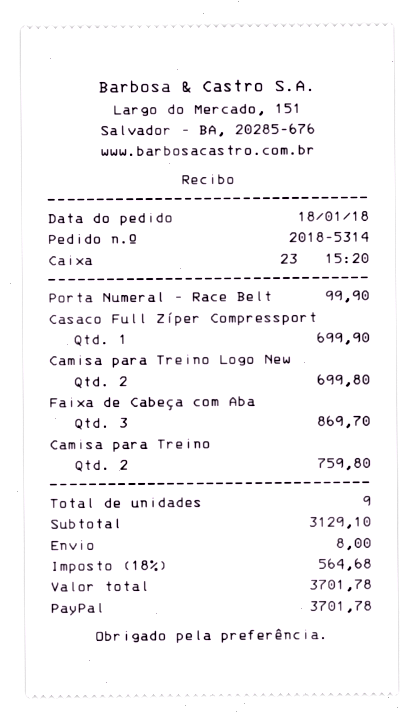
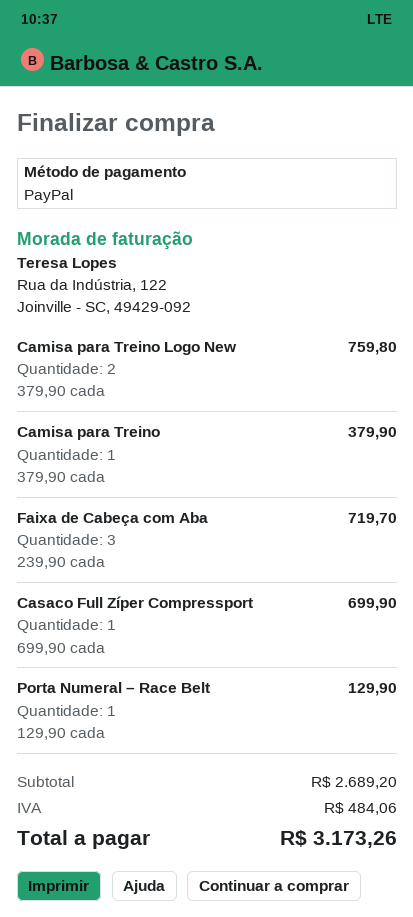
Porta Numeral – Race Belt: 1 for 99.90 -> 1 for 129.90
Camisa para Treino Logo New: 2 for 699.80 -> 2 for 759.80
Faixa de Cabeça com Aba: 3 for 869.70 -> 3 for 719.70
Camisa para Treino: 2 for 759.80 -> 1 for 379.90
subtotal: 3129.10 -> 2689.20
shipping: 8.00 -> none
tax: 564.68 -> 484.06
total: 3701.78 -> 3173.26

